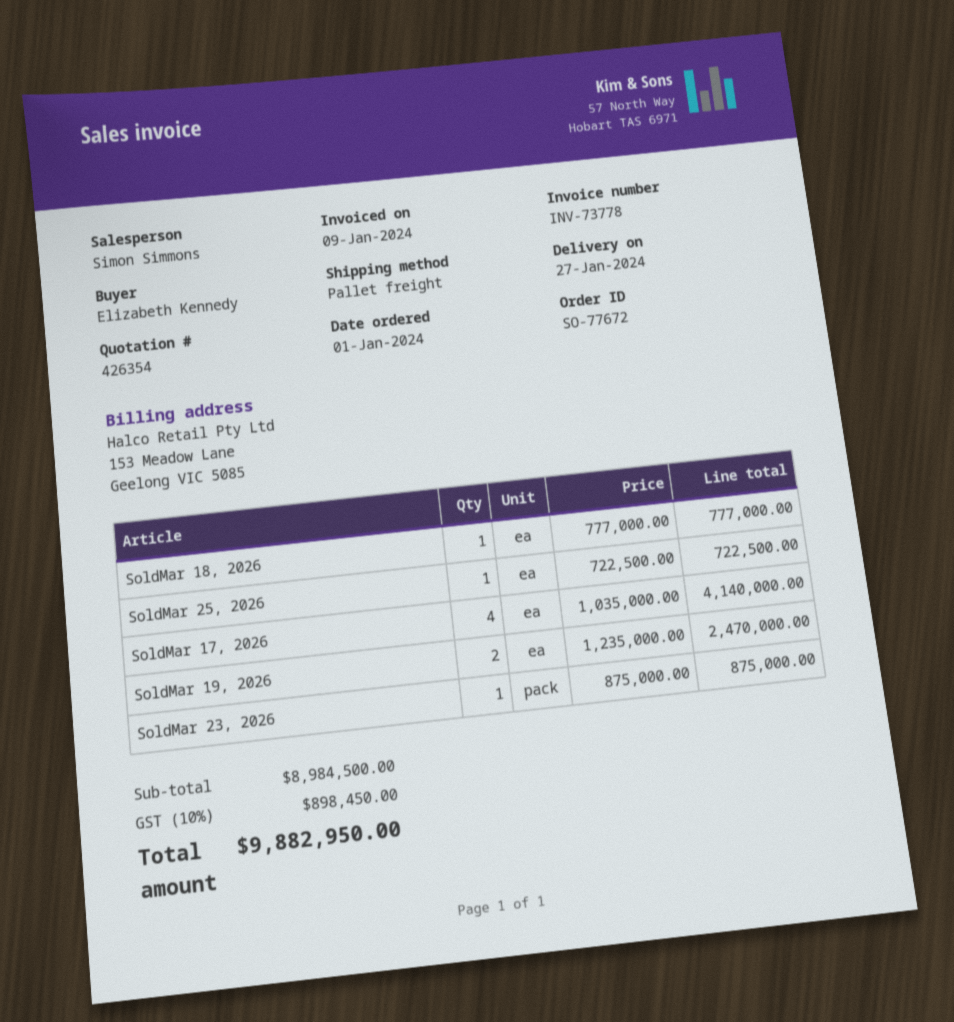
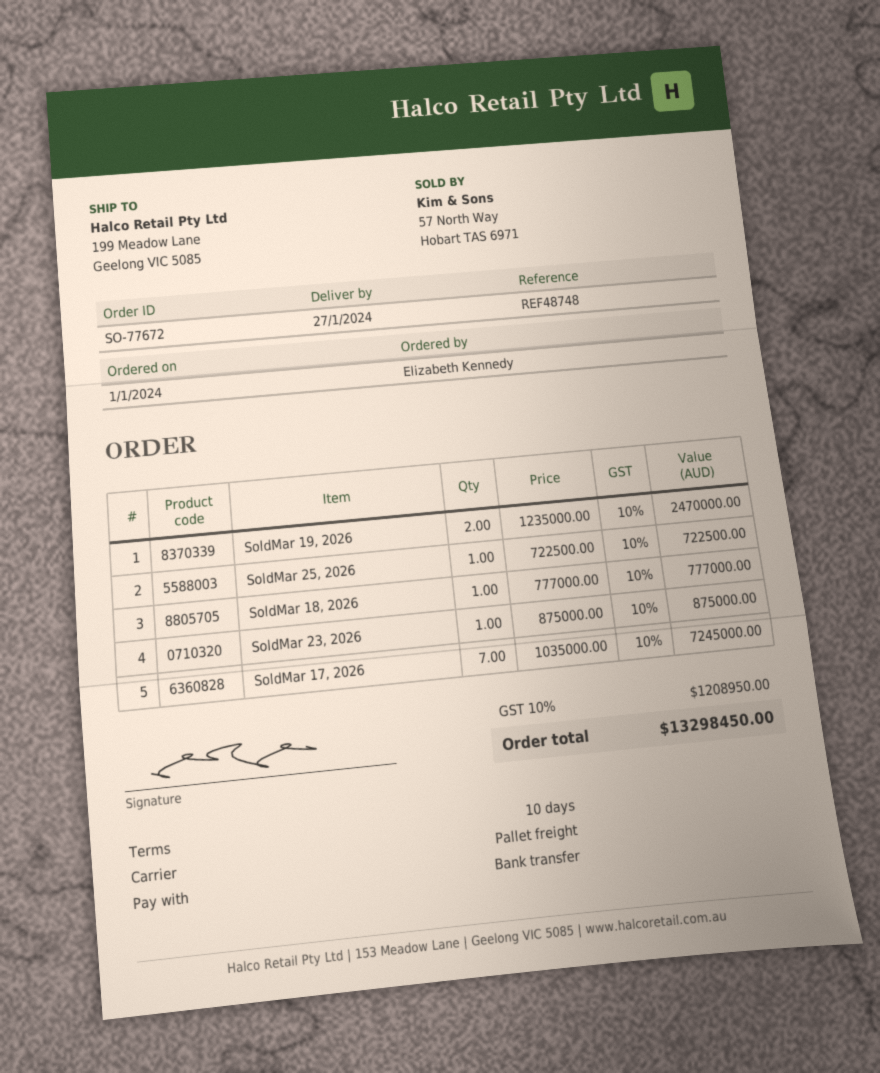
SoldMar 17, 2026: 4 x 1035000.00 = 4140000.00 -> 7 x 1035000.00 = 7245000.00
tax: 10% = 898450.00 -> 10% = 1208950.00
total: 9882950.00 -> 13298450.00

